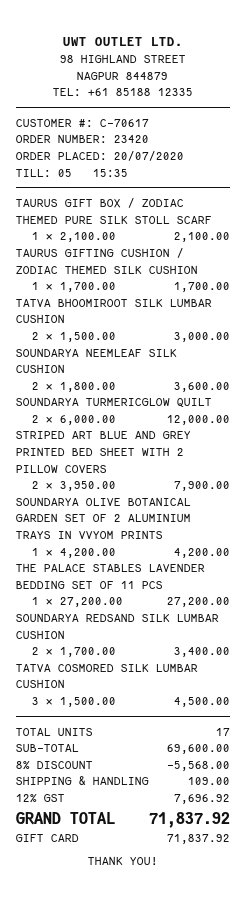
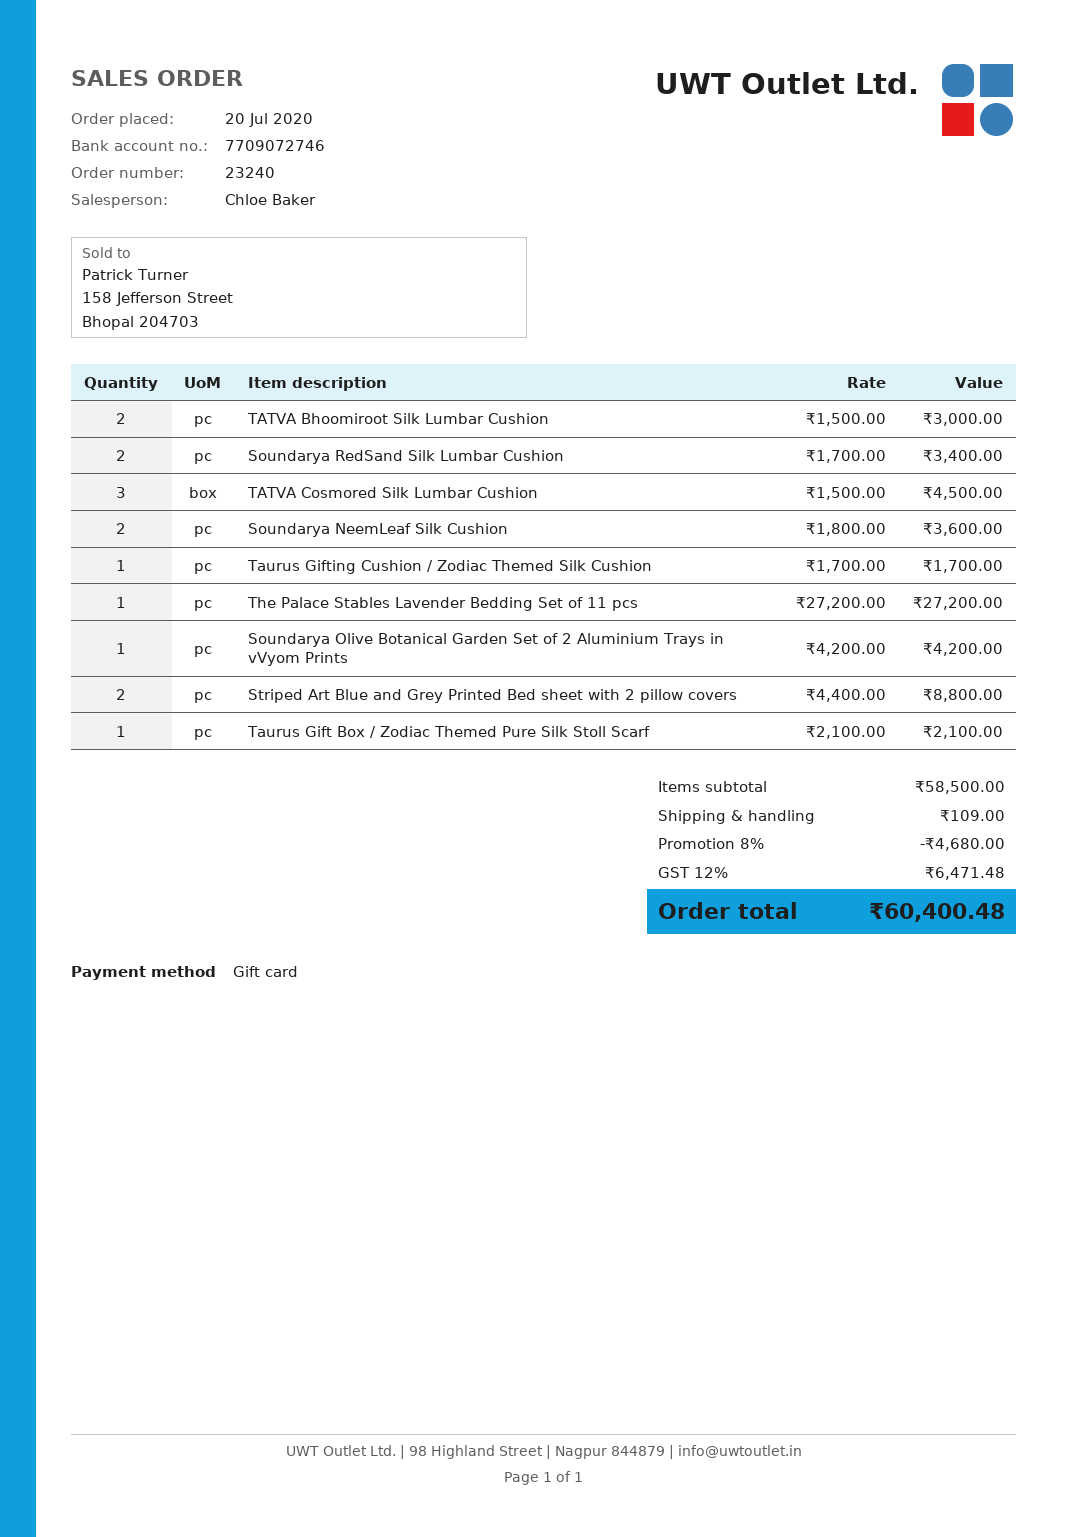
order number: 23420 -> 23240
SOUNDARYA TURMERICGLOW QUILT: 2 x 6000.00 = 12000.00 -> none
STRIPED ART BLUE AND GREY PRINTED BED SHEET WITH 2 PILLOW COVERS: 2 x 3950.00 = 7900.00 -> 2 x 4400.00 = 8800.00
subtotal: 69600.00 -> 58500.00
discount: 8% = 5568.00 -> 8% = 4680.00
tax: 12% = 7696.92 -> 12% = 6471.48
total: 71837.92 -> 60400.48

